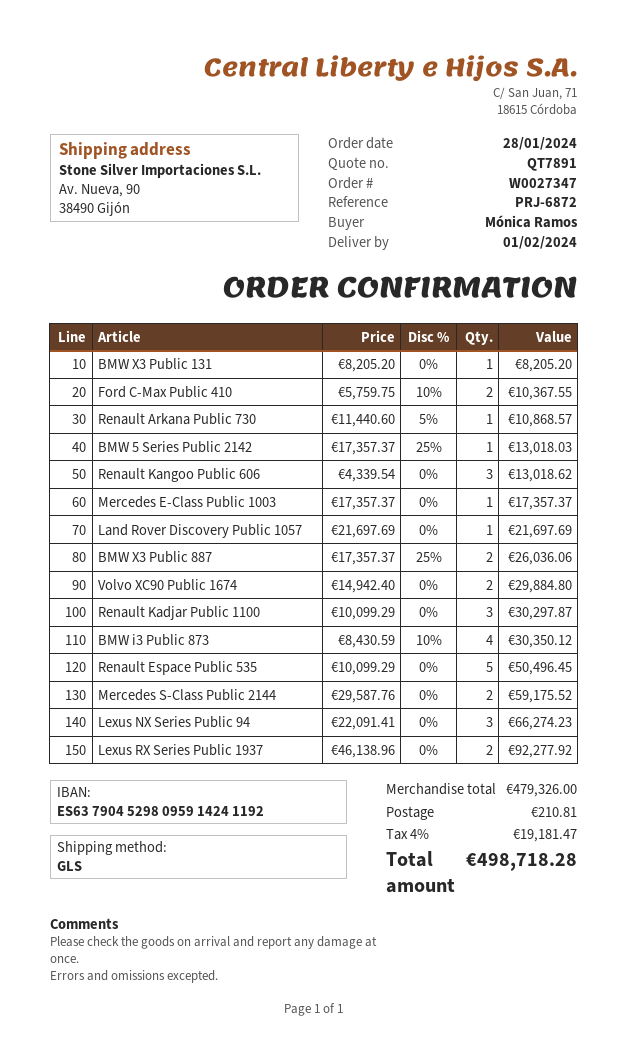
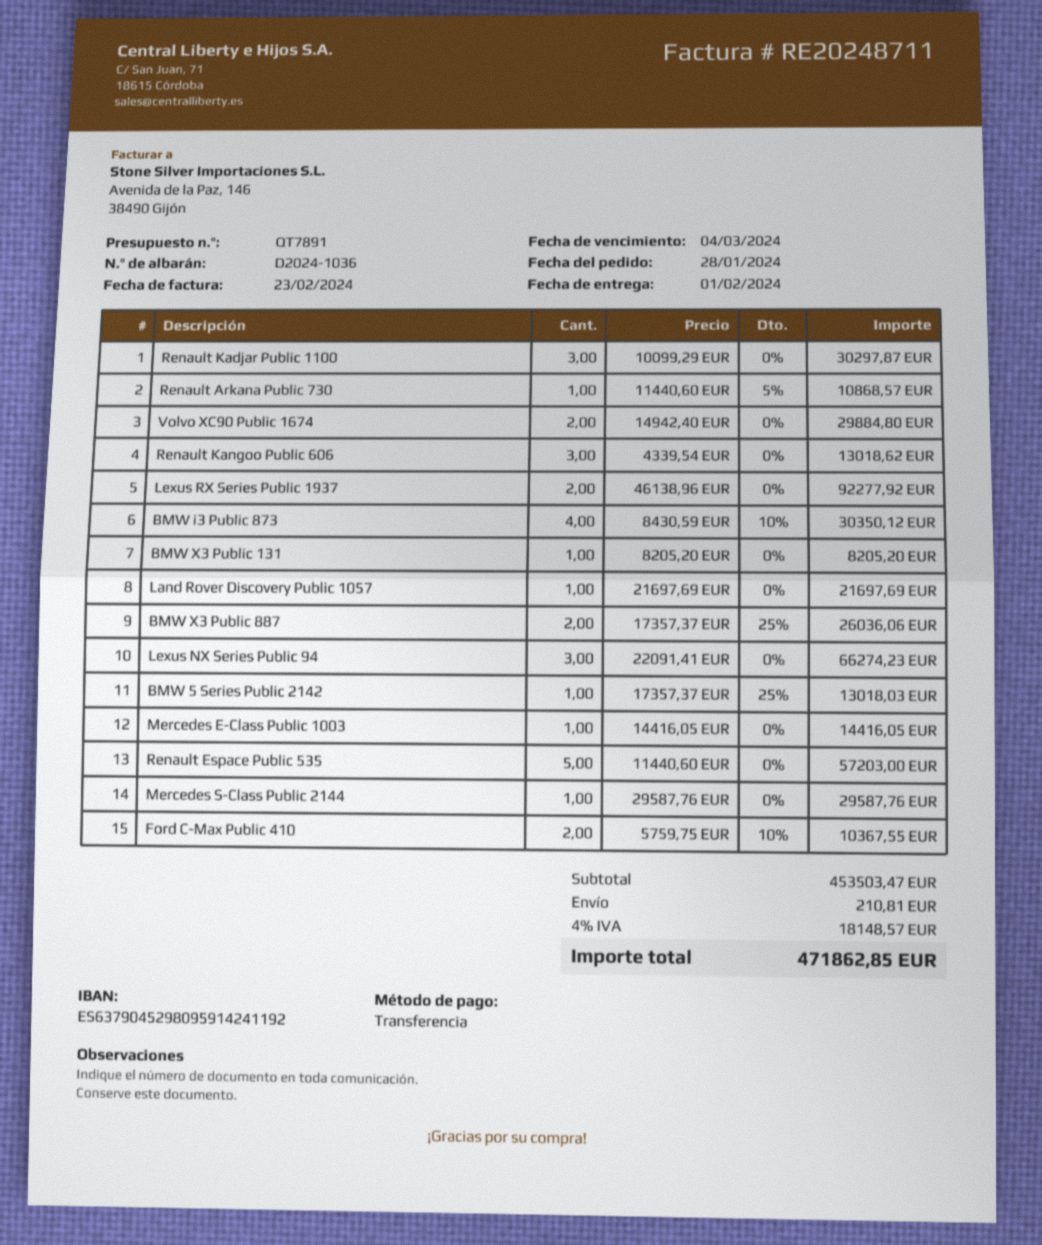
Mercedes E-Class Public 1003: 1 x 17357.37 = 17357.37 -> 1 x 14416.05 = 14416.05
Renault Espace Public 535: 5 x 10099.29 = 50496.45 -> 5 x 11440.60 = 57203.00
Mercedes S-Class Public 2144: 2 x 29587.76 = 59175.52 -> 1 x 29587.76 = 29587.76
subtotal: 479326.00 -> 453503.47
tax: 4% = 19181.47 -> 4% = 18148.57
total: 498718.28 -> 471862.85

